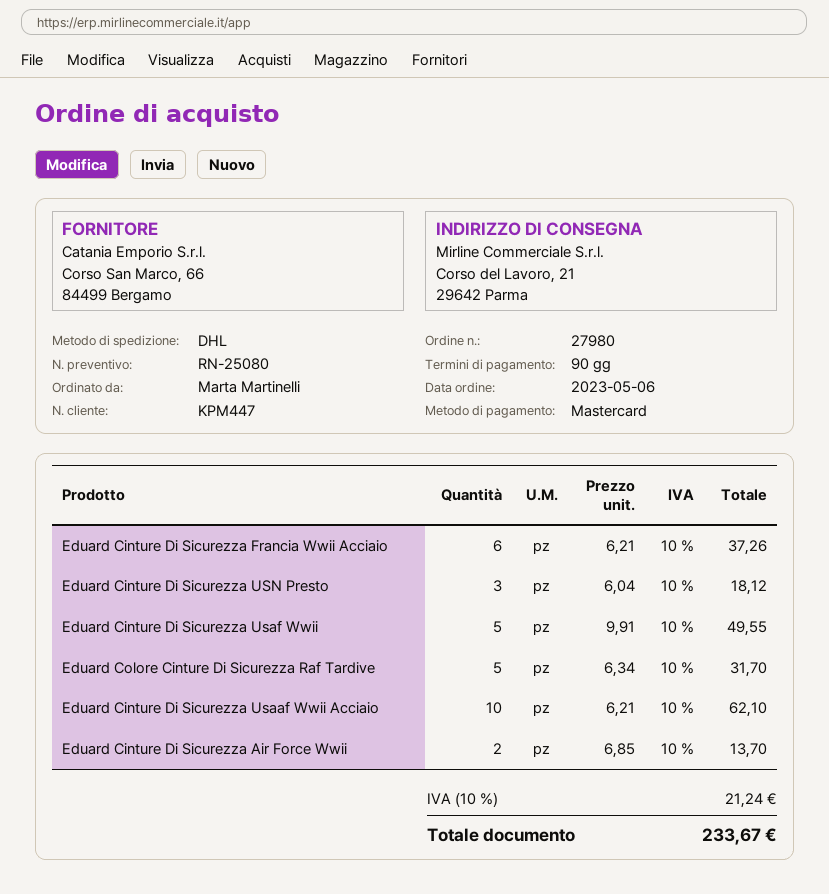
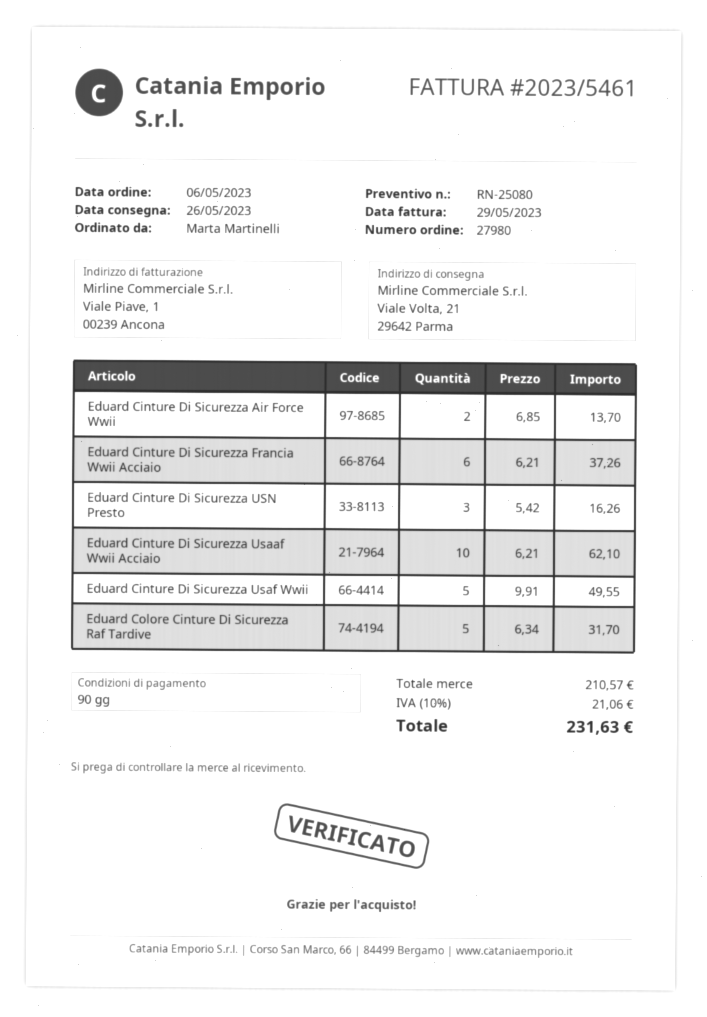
ship to: Corso del Lavoro, 21, 29642 Parma -> Viale Volta, 21, 29642 Parma
Eduard Cinture Di Sicurezza USN Presto: 3 x 6.04 = 18.12 -> 3 x 5.42 = 16.26
tax: 10% = 21.24 -> 10% = 21.06
total: 233.67 -> 231.63

